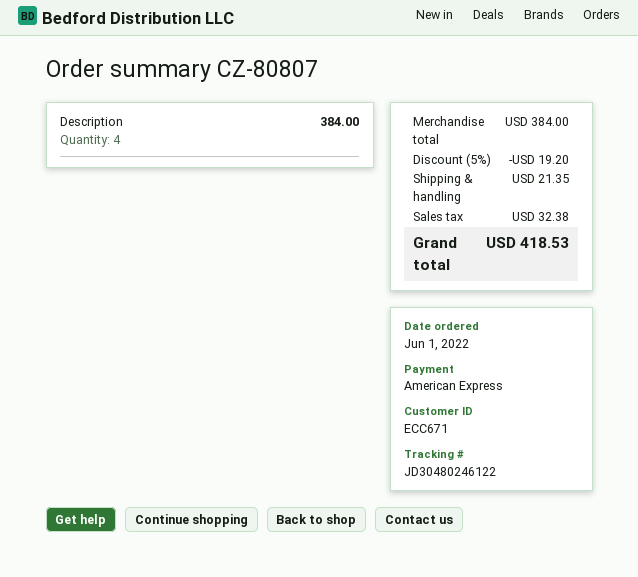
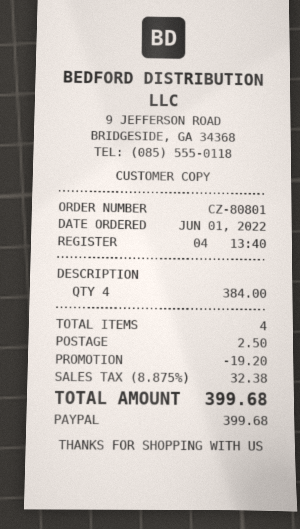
order number: CZ-80807 -> CZ-80801
payment method: American Express -> PayPal
shipping: 21.35 -> 2.50
total: 418.53 -> 399.68

